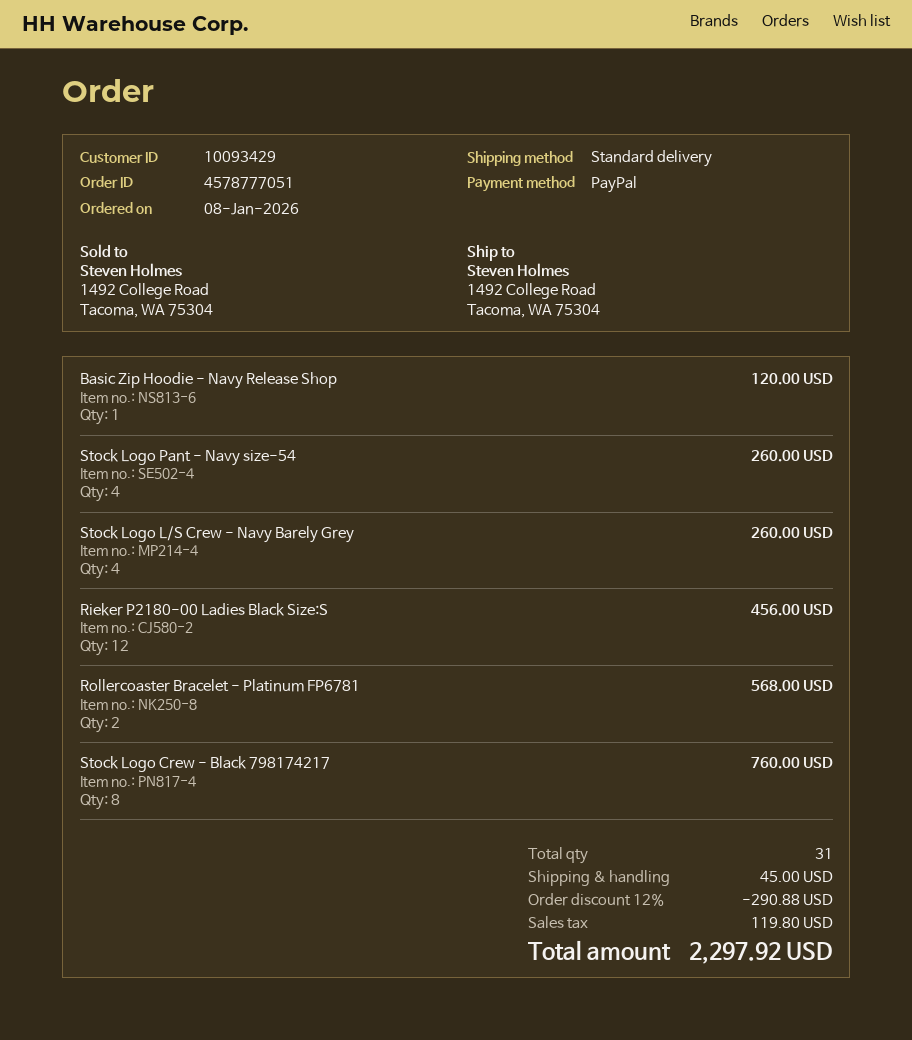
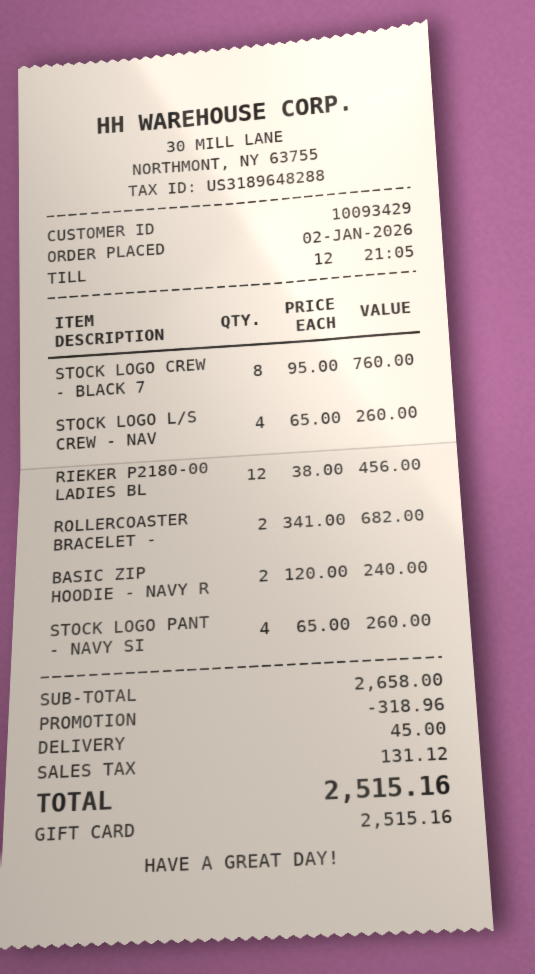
order date: 2026-01-08 -> 2026-01-02
payment method: PayPal -> gift card
Basic Zip Hoodie - Navy Release Shop: 1 for 120.00 -> 2 for 240.00
Rollercoaster Bracelet - Platinum FP6781: 2 for 568.00 -> 2 for 682.00
discount: 290.88 -> 318.96
tax: 119.80 -> 131.12
total: 2297.92 -> 2515.16

